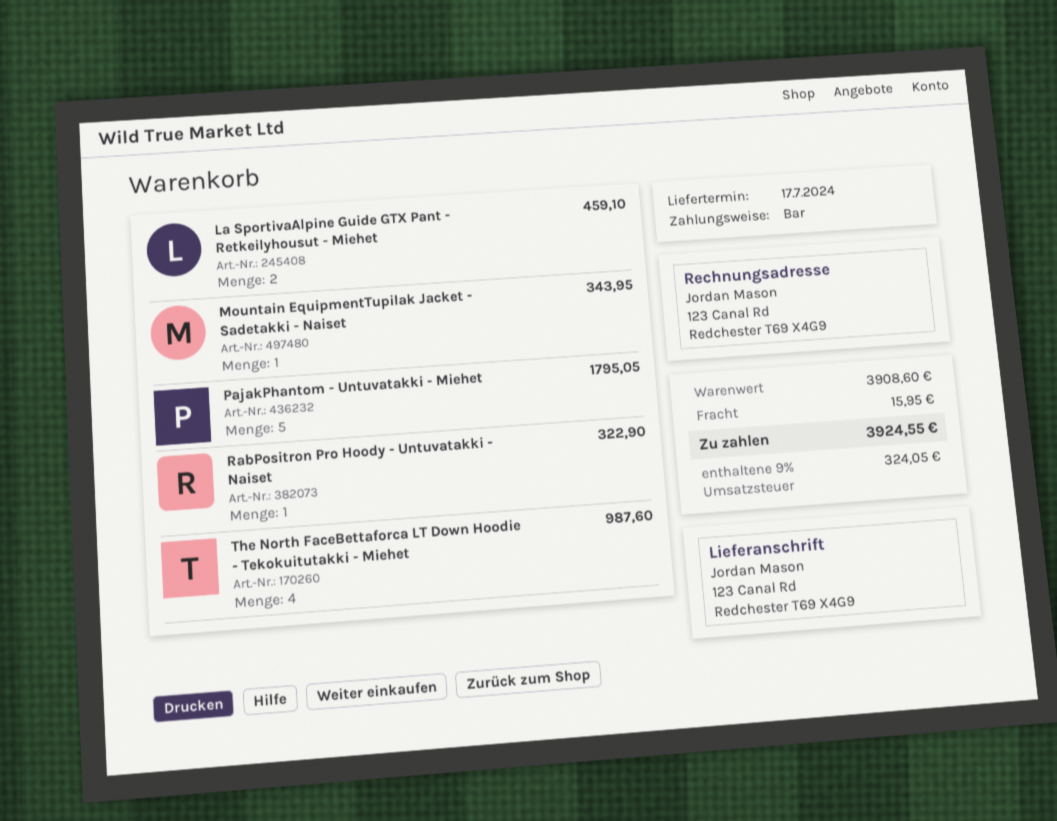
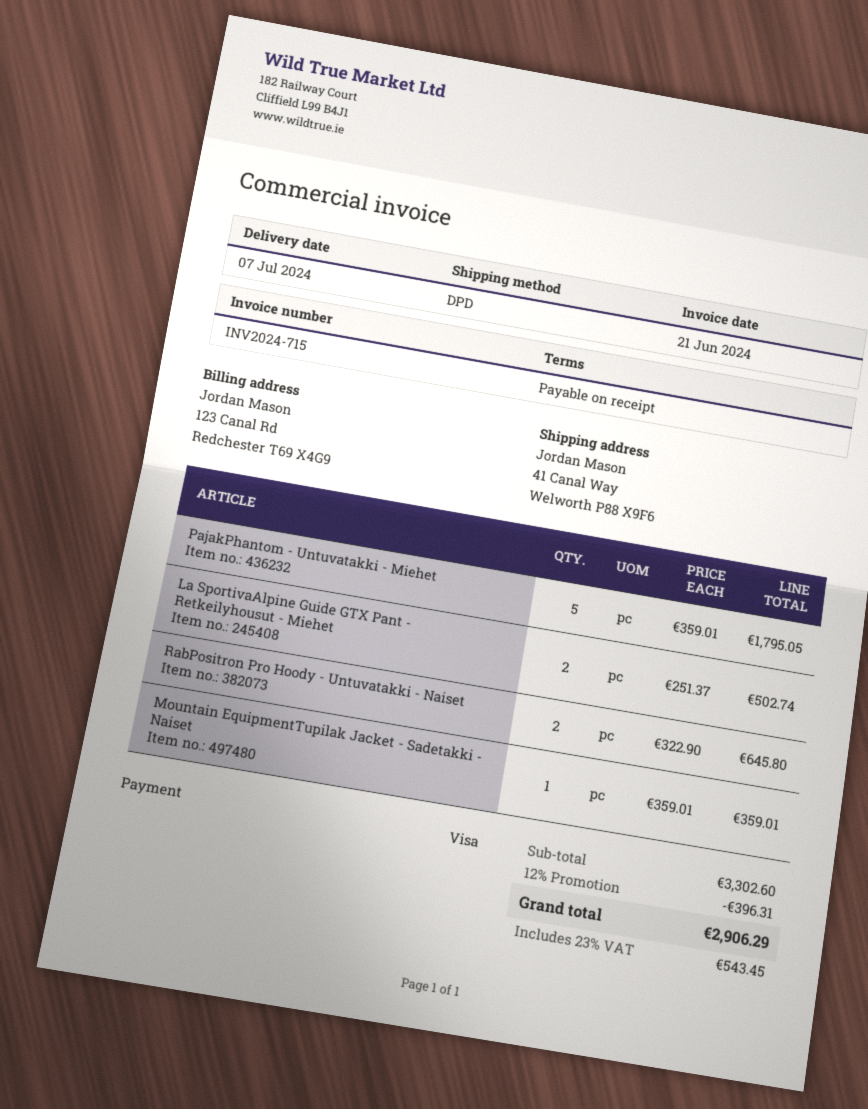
delivery date: 2024-07-17 -> 2024-07-07
payment method: cash -> Visa
ship to: 123 Canal Rd, Redchester T69 X4G9 -> 41 Canal Way, Welworth P88 X9F6
La SportivaAlpine Guide GTX Pant - Retkeilyhousut - Miehet: 2 for 459.10 -> 2 for 502.74
Mountain EquipmentTupilak Jacket - Sadetakki - Naiset: 1 for 343.95 -> 1 for 359.01
RabPositron Pro Hoody - Untuvatakki - Naiset: 1 for 322.90 -> 2 for 645.80
The North FaceBettaforca LT Down Hoodie - Tekokuitutakki - Miehet: 4 for 987.60 -> none
subtotal: 3908.60 -> 3302.60
discount: none -> 12% = 396.31
shipping: 15.95 -> none
tax: 9% = 324.05 -> 23% = 543.45
total: 3924.55 -> 2906.29

